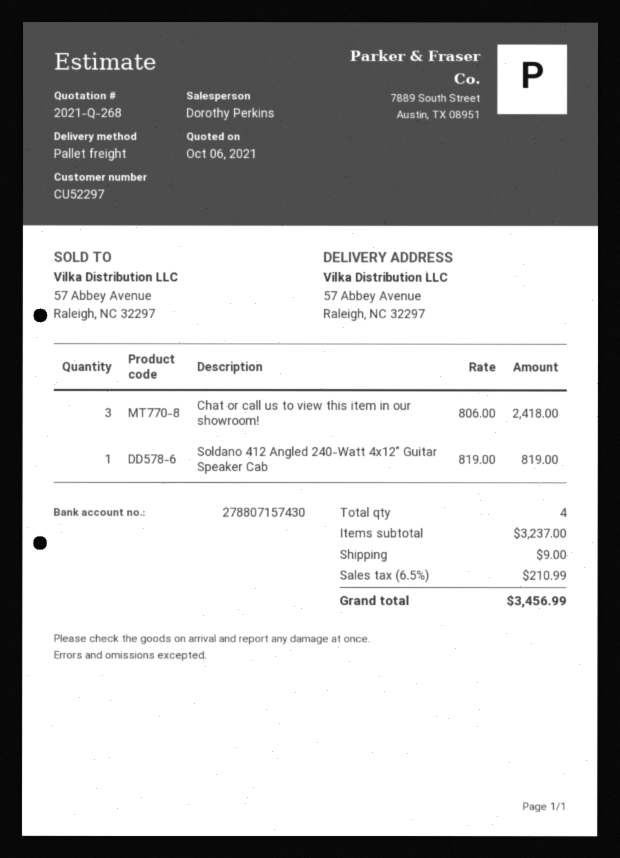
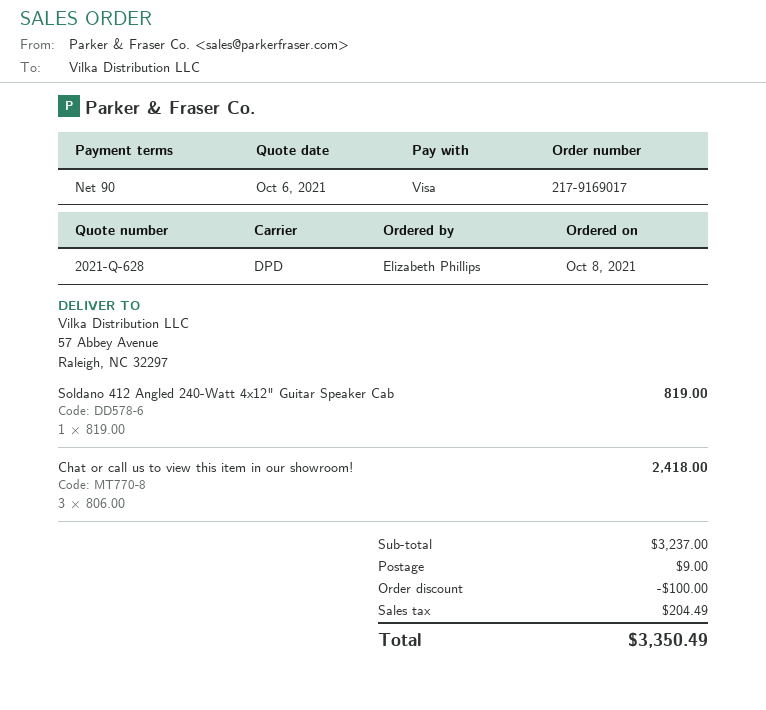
quote number: 2021-Q-268 -> 2021-Q-628
shipping method: pallet freight -> DPD
discount: none -> 100.00
tax: 210.99 -> 204.49
total: 3456.99 -> 3350.49

